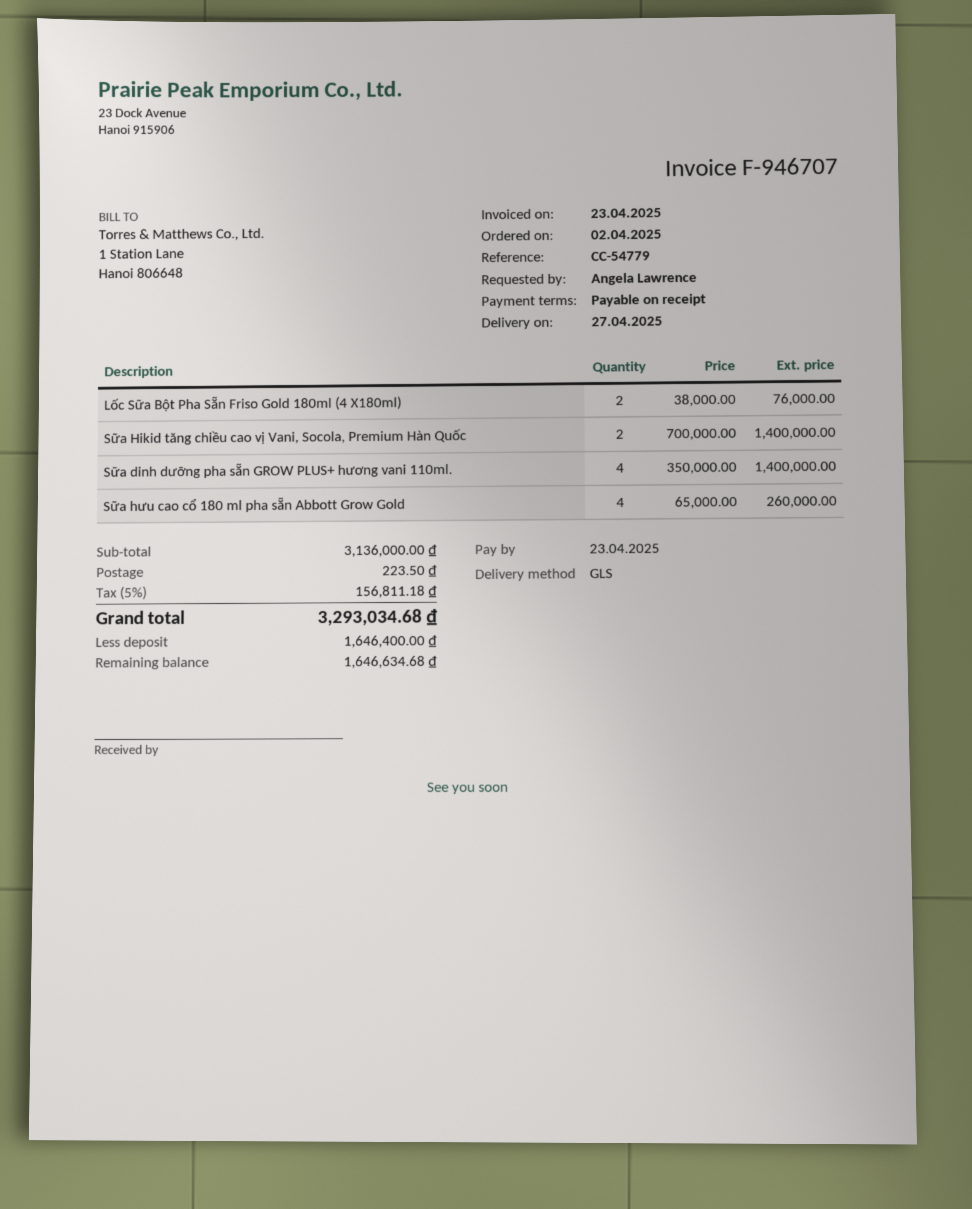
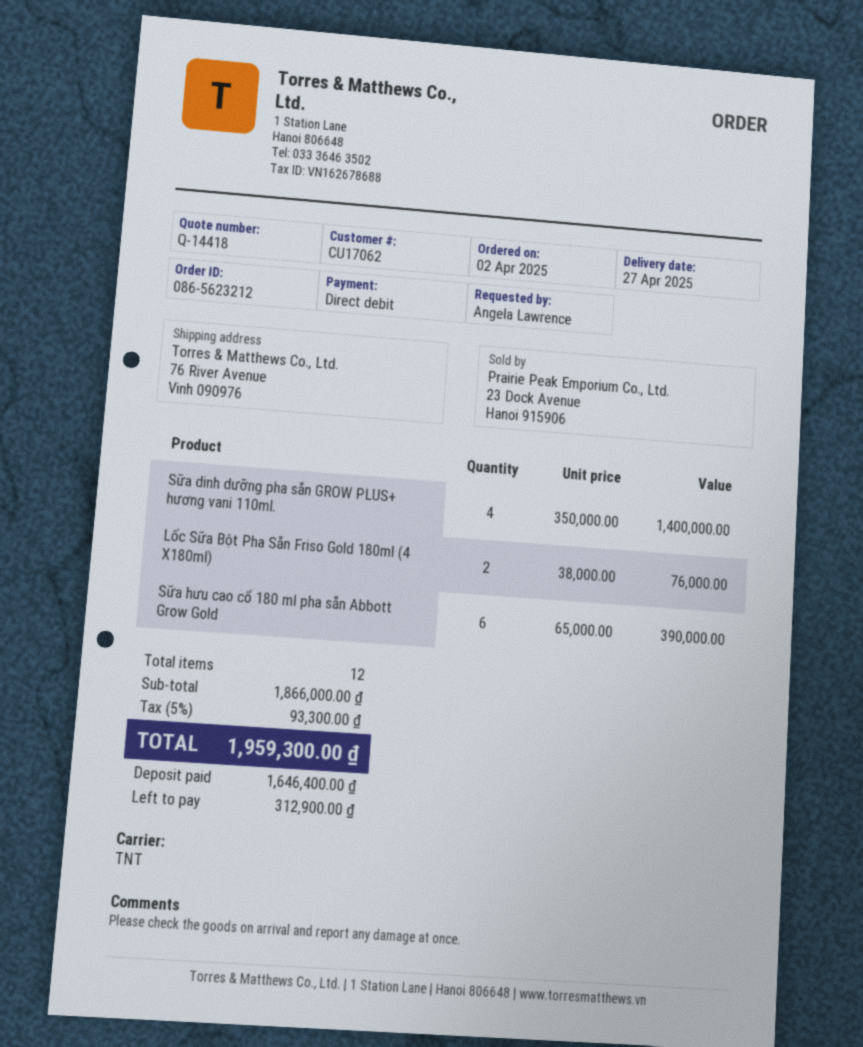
shipping method: GLS -> TNT
Sữa Hikid tăng chiều cao vị Vani, Socola, Premium Hàn Quốc: 2 x 700000.00 = 1400000.00 -> none
Sữa hưu cao cổ 180 ml pha sẵn Abbott Grow Gold: 4 x 65000.00 = 260000.00 -> 6 x 65000.00 = 390000.00
subtotal: 3136000.00 -> 1866000.00
shipping: 223.50 -> none
tax: 5% = 156811.18 -> 5% = 93300.00
total: 3293034.68 -> 1959300.00
balance: 1646634.68 -> 312900.00

